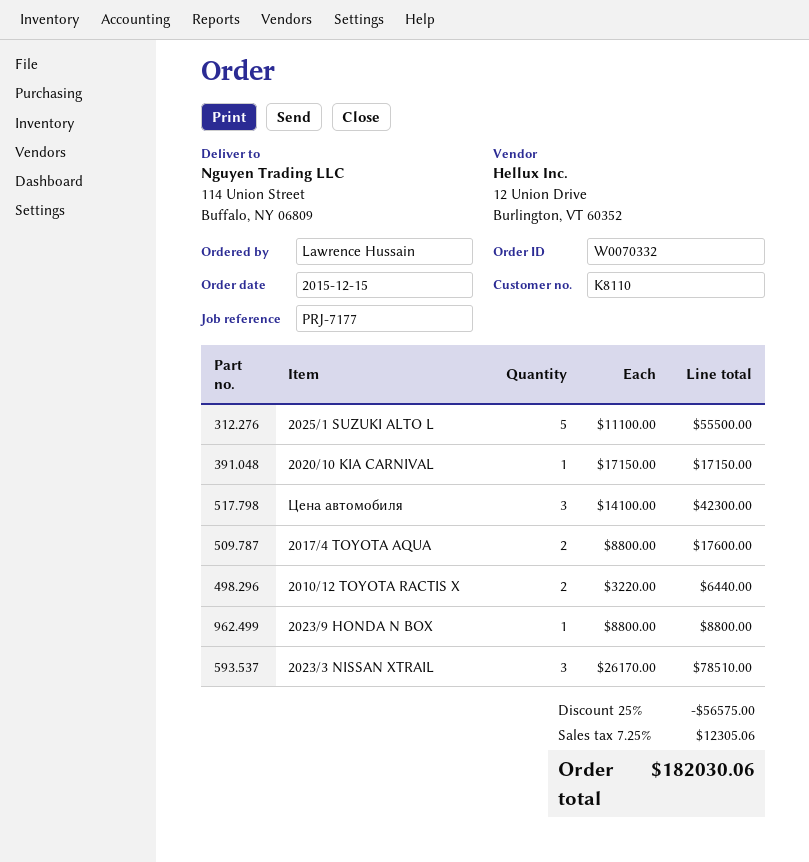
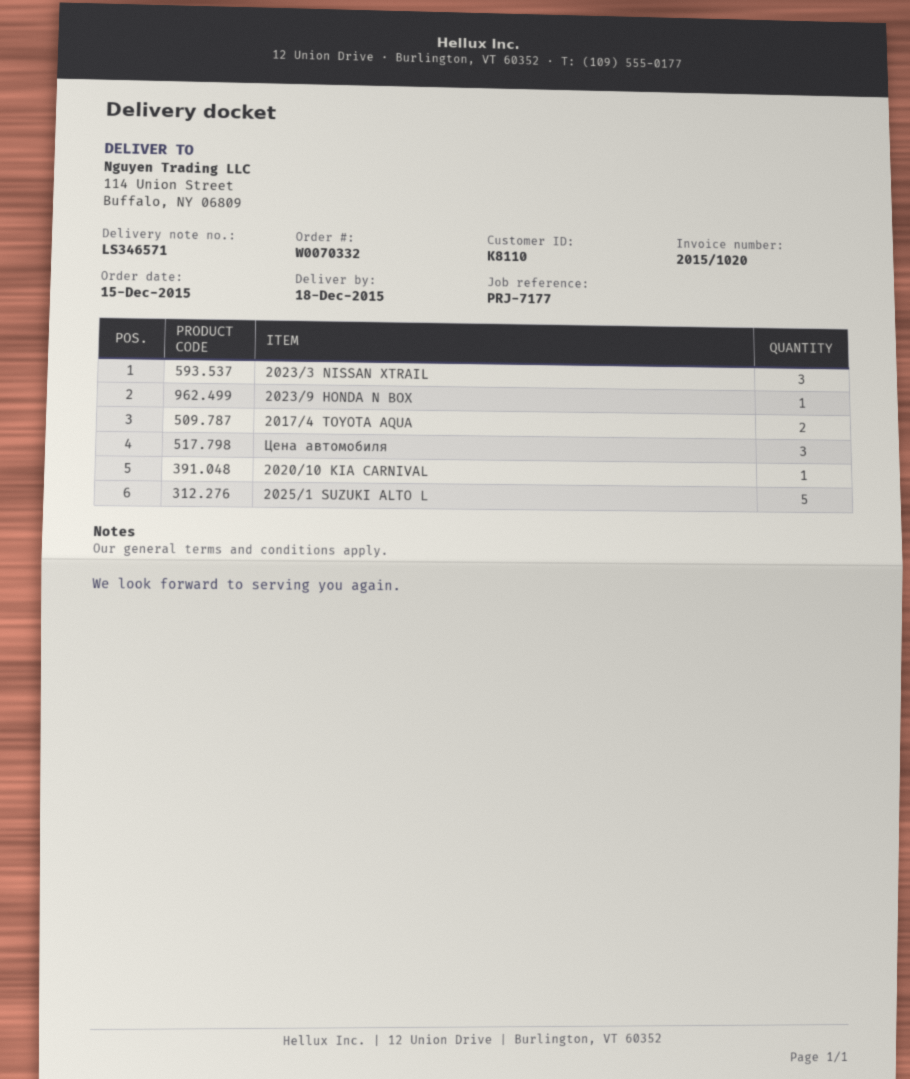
2010/12 TOYOTA RACTIS X: 2 -> none

